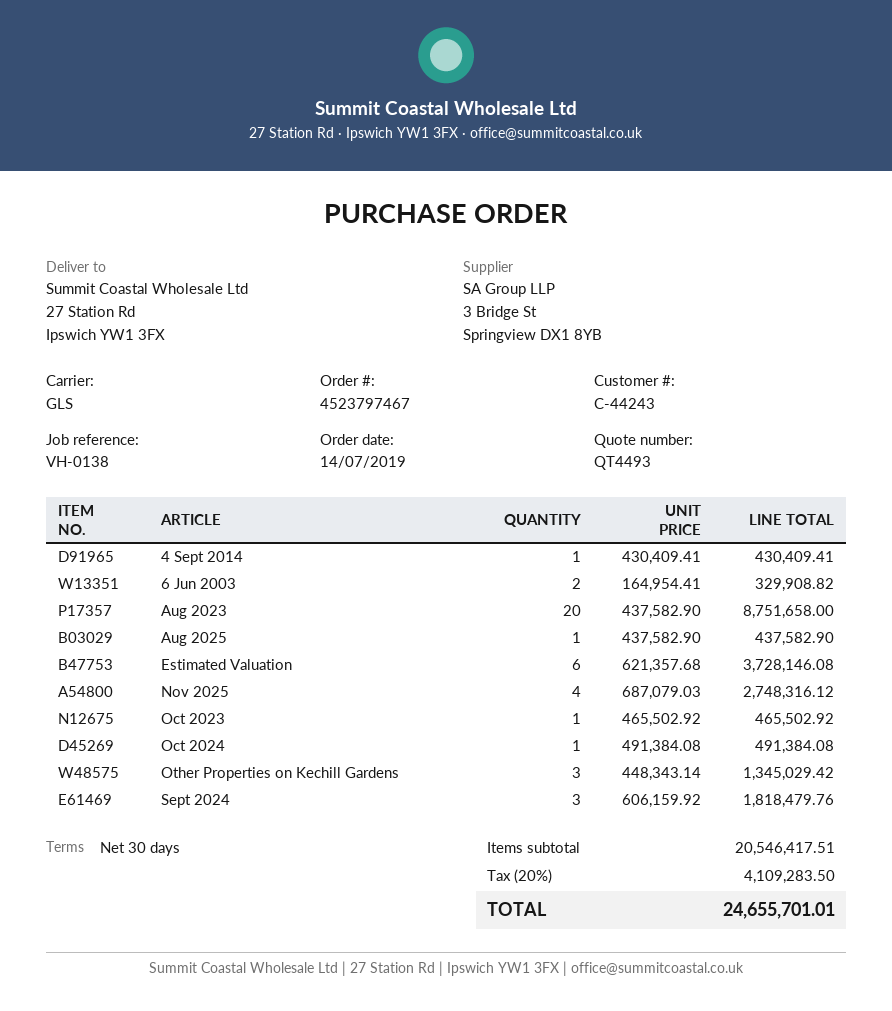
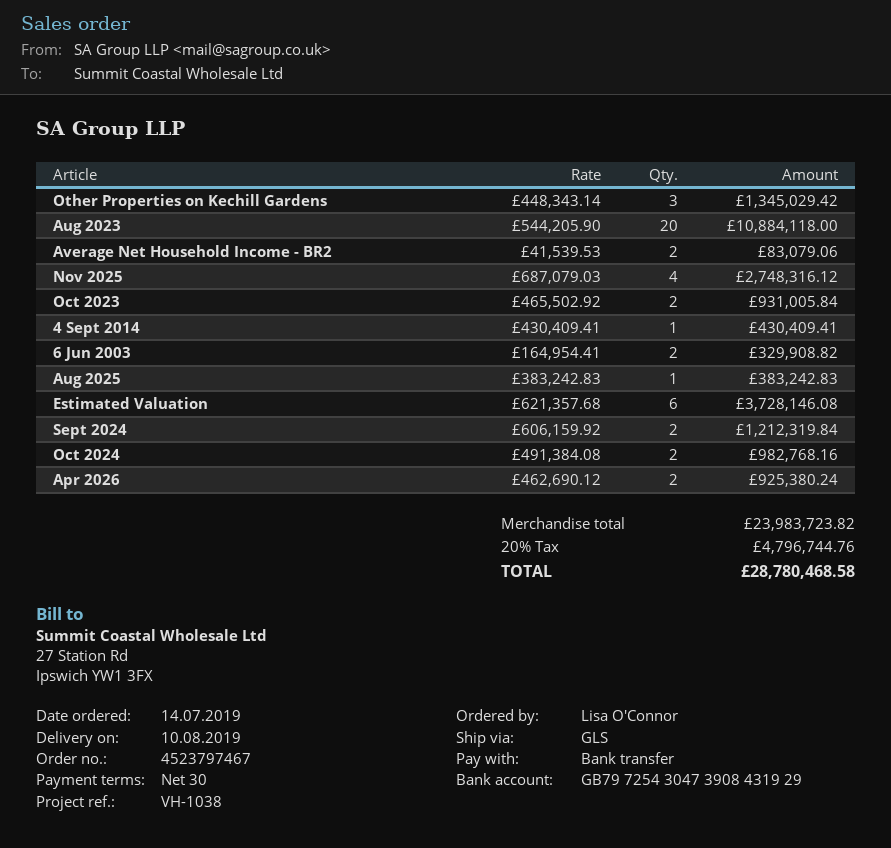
reference: VH-0138 -> VH-1038
Aug 2023: 20 x 437582.90 = 8751658.00 -> 20 x 544205.90 = 10884118.00
Aug 2025: 1 x 437582.90 = 437582.90 -> 1 x 383242.83 = 383242.83
Oct 2023: 1 x 465502.92 = 465502.92 -> 2 x 465502.92 = 931005.84
Oct 2024: 1 x 491384.08 = 491384.08 -> 2 x 491384.08 = 982768.16
Sept 2024: 3 x 606159.92 = 1818479.76 -> 2 x 606159.92 = 1212319.84
Average Net Household Income - BR2: none -> 2 x 41539.53 = 83079.06
Apr 2026: none -> 2 x 462690.12 = 925380.24
subtotal: 20546417.51 -> 23983723.82
tax: 20% = 4109283.50 -> 20% = 4796744.76
total: 24655701.01 -> 28780468.58

